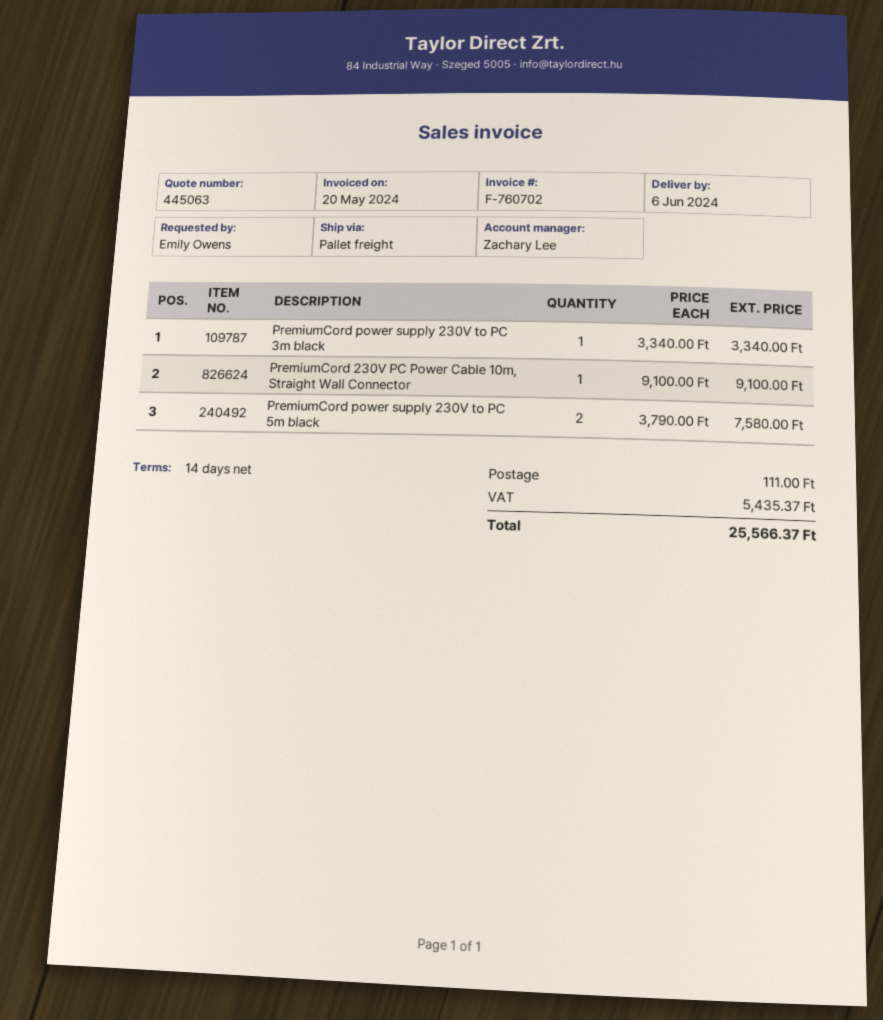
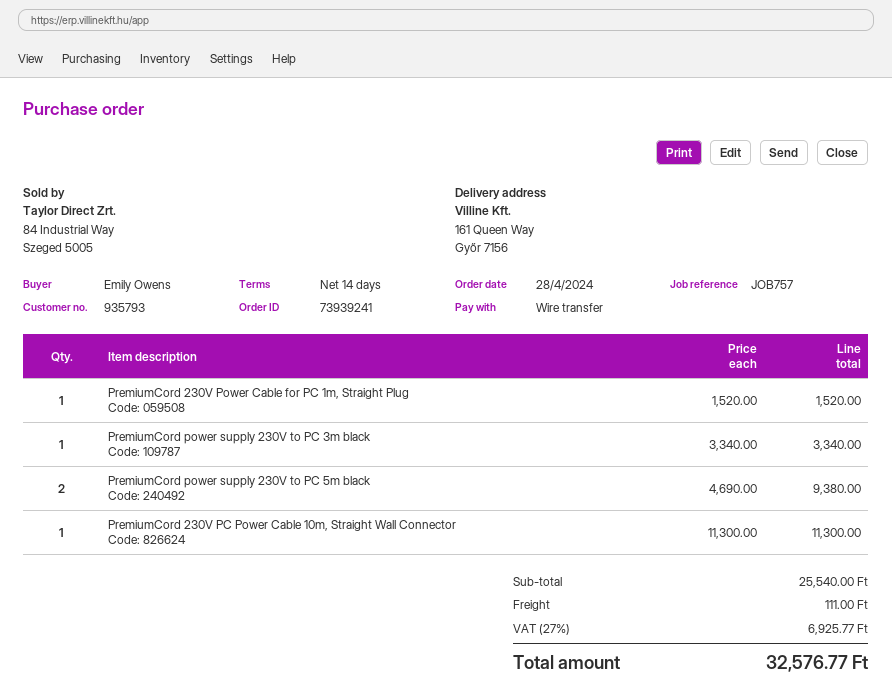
PremiumCord 230V PC Power Cable 10m, Straight Wall Connector: 1 x 9100.00 = 9100.00 -> 1 x 11300.00 = 11300.00
PremiumCord power supply 230V to PC 5m black: 2 x 3790.00 = 7580.00 -> 2 x 4690.00 = 9380.00
PremiumCord 230V Power Cable for PC 1m, Straight Plug: none -> 1 x 1520.00 = 1520.00
tax: 5435.37 -> 6925.77
total: 25566.37 -> 32576.77

